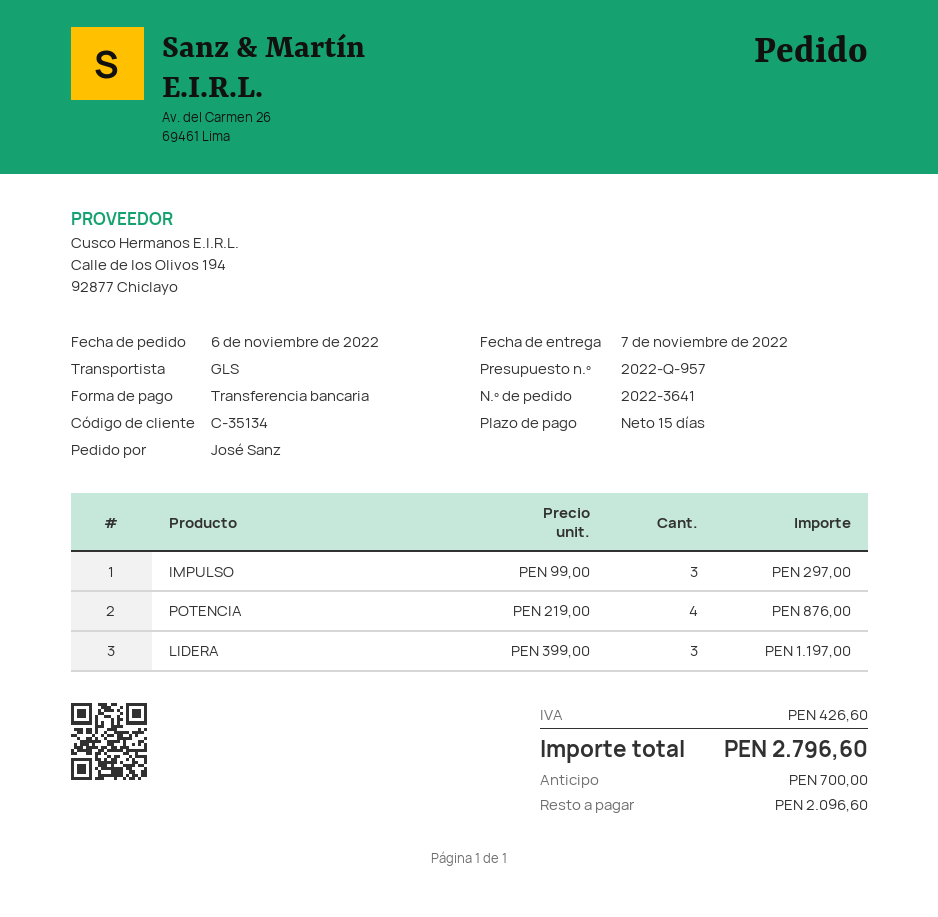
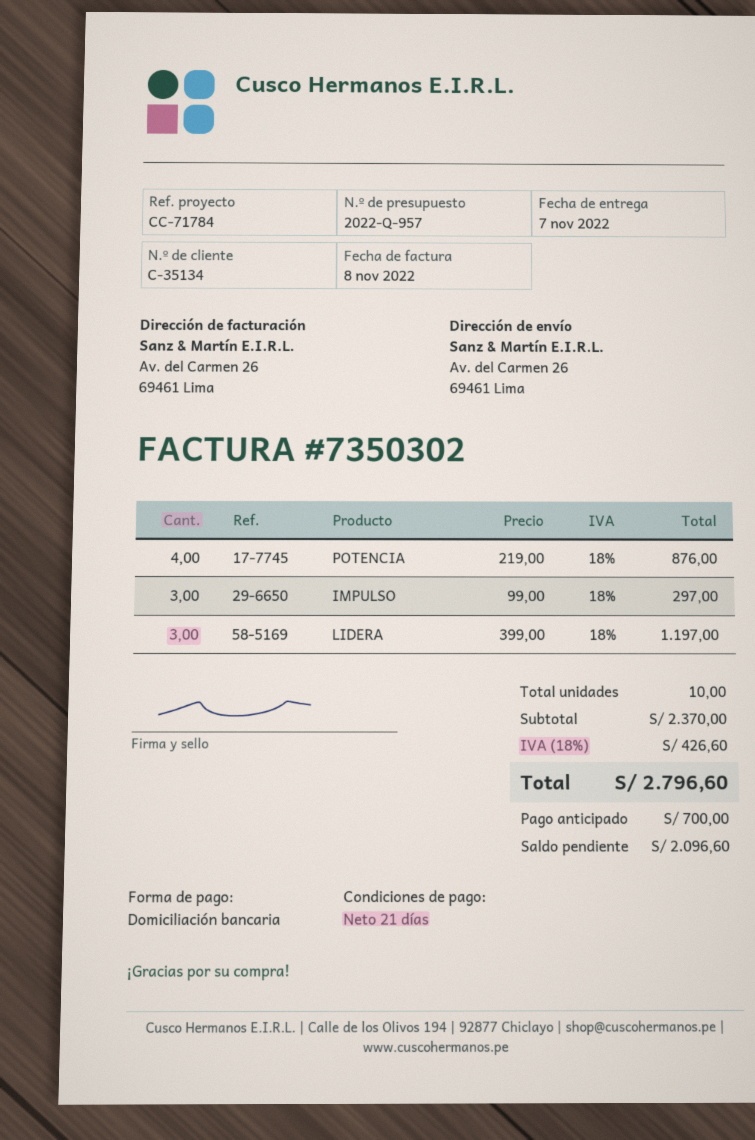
payment terms: 15 days -> 21 days
payment method: bank transfer -> direct debit

